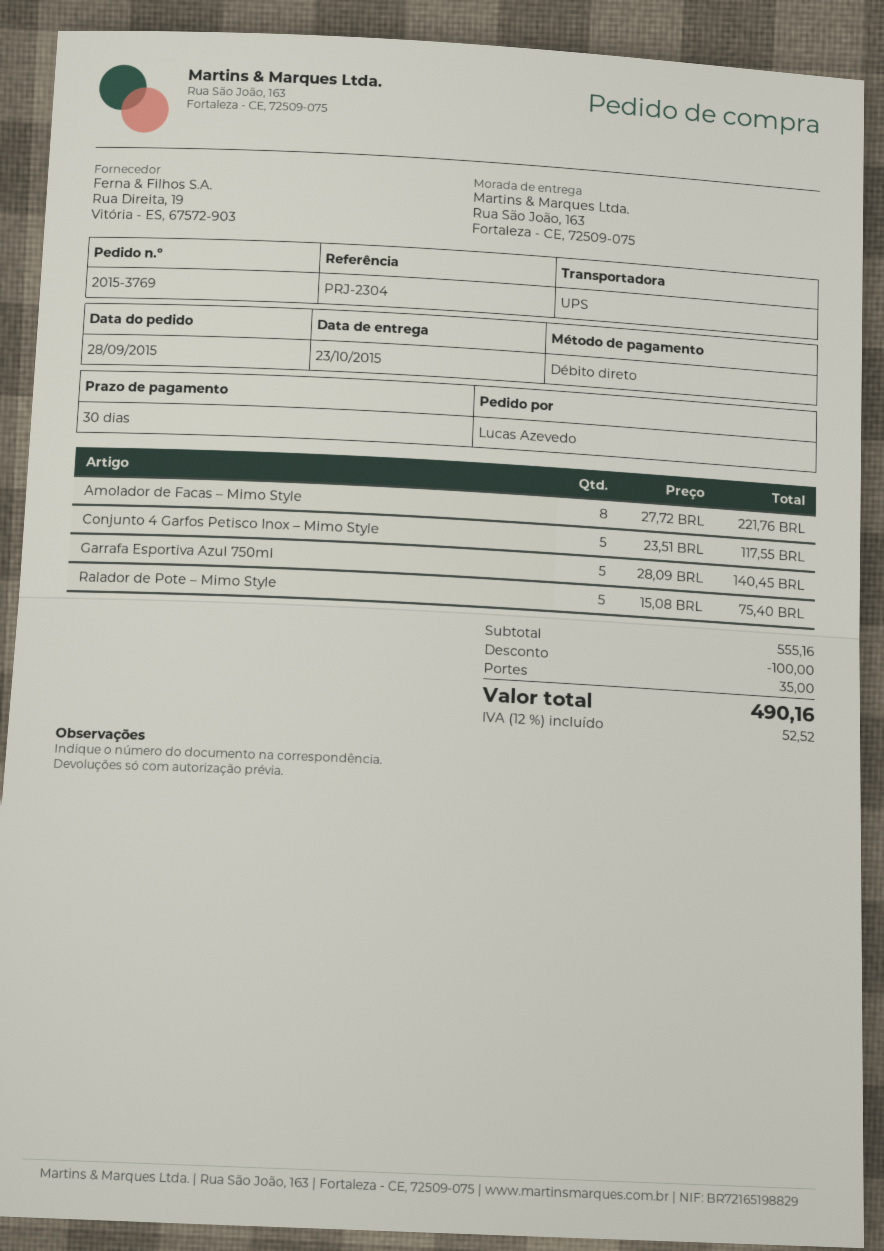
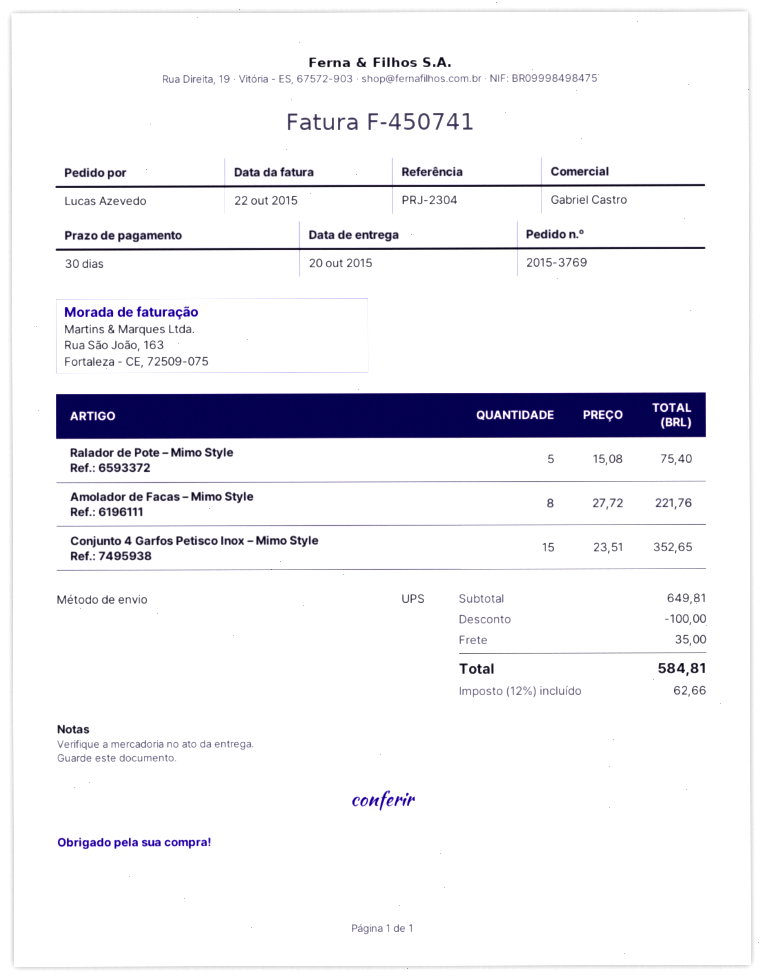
delivery date: 2015-10-23 -> 2015-10-20
Conjunto 4 Garfos Petisco Inox – Mimo Style: 5 x 23.51 = 117.55 -> 15 x 23.51 = 352.65
Garrafa Esportiva Azul 750ml: 5 x 28.09 = 140.45 -> none
subtotal: 555.16 -> 649.81
tax: 12% = 52.52 -> 12% = 62.66
total: 490.16 -> 584.81

